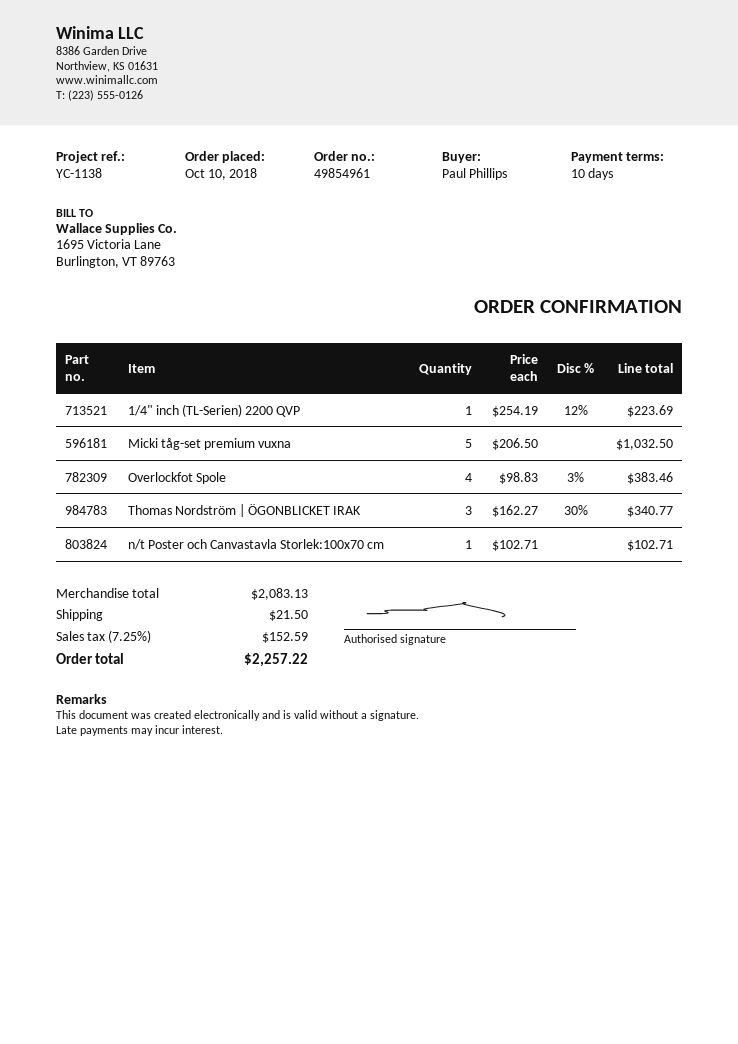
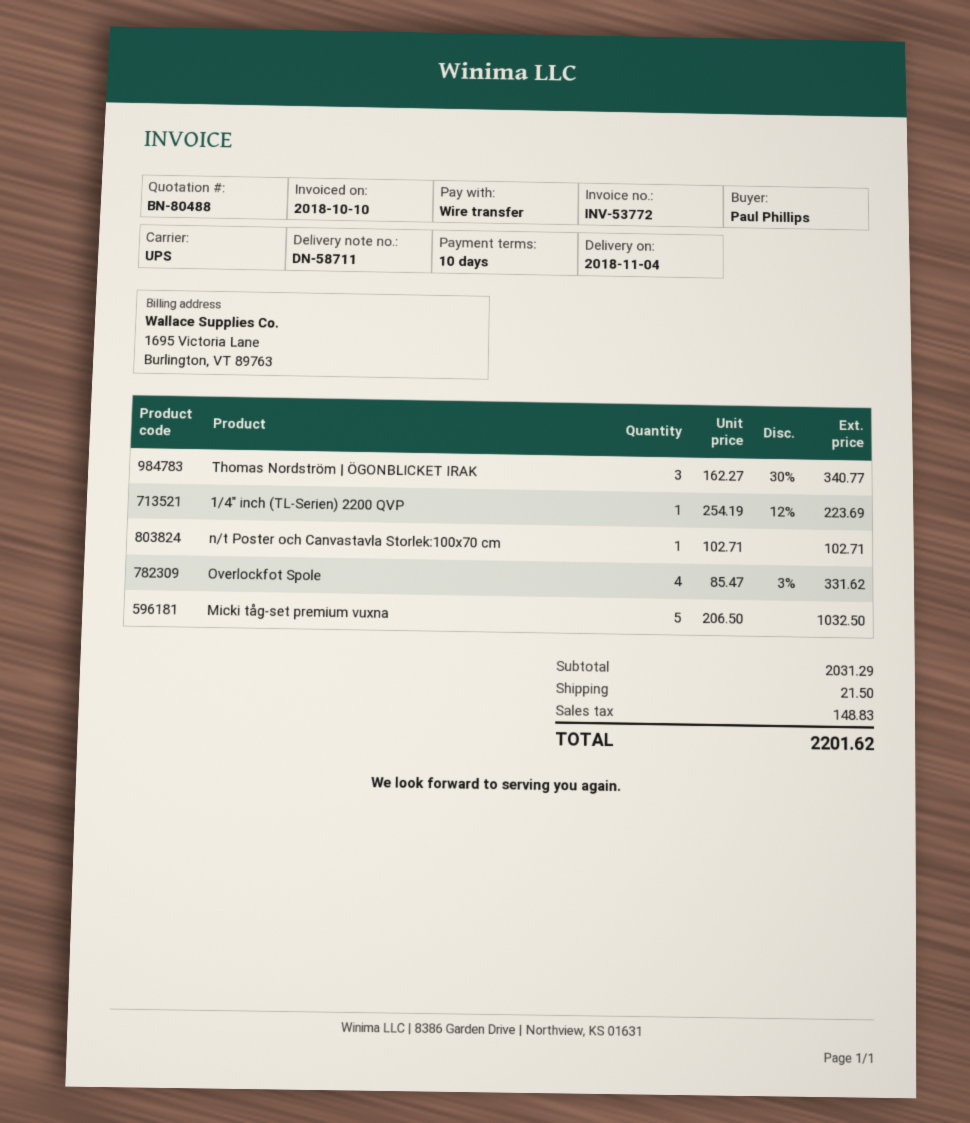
Overlockfot Spole: 4 x 98.83 - 3% = 383.46 -> 4 x 85.47 - 3% = 331.62
subtotal: 2083.13 -> 2031.29
tax: 152.59 -> 148.83
total: 2257.22 -> 2201.62

